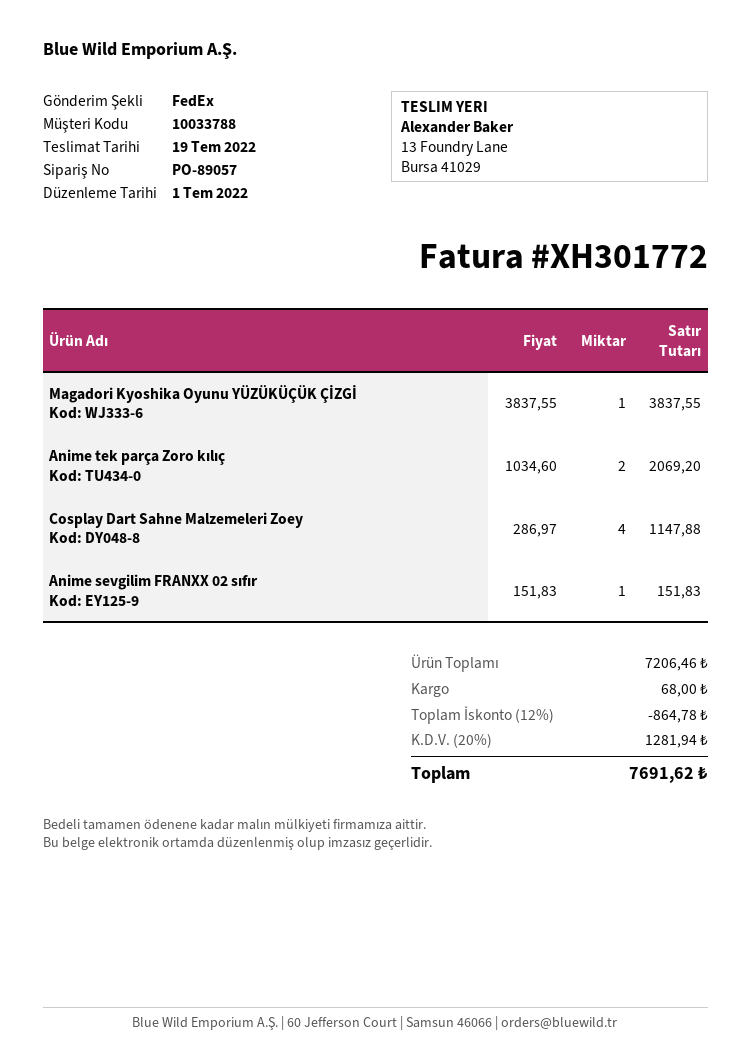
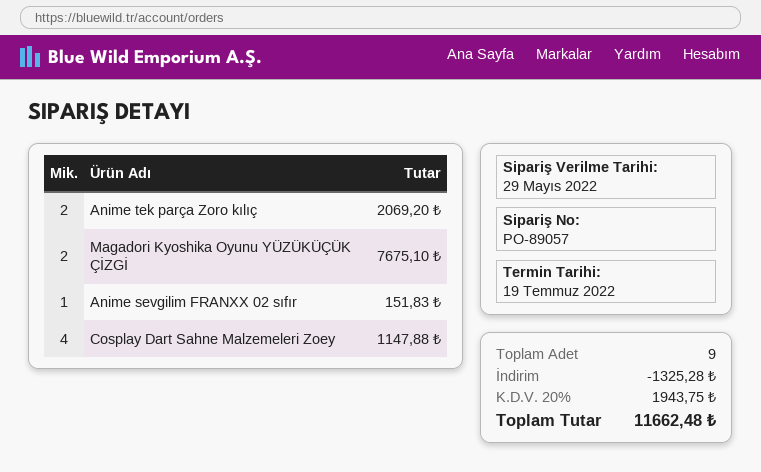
Magadori Kyoshika Oyunu YÜZÜKÜÇÜK ÇİZGİ: 1 for 3837.55 -> 2 for 7675.10
discount: 864.78 -> 1325.28
shipping: 68.00 -> none
tax: 20% = 1281.94 -> 20% = 1943.75
total: 7691.62 -> 11662.48

